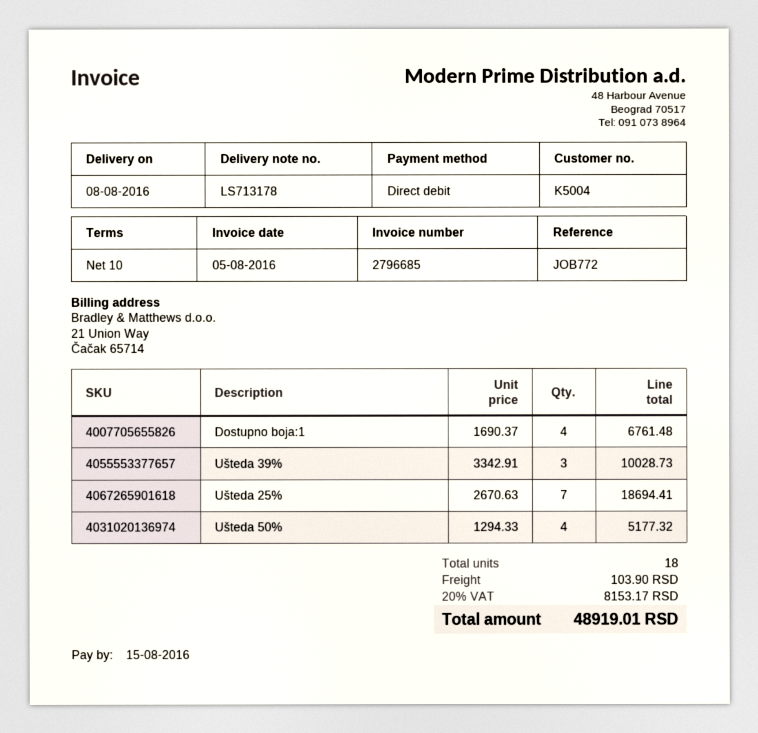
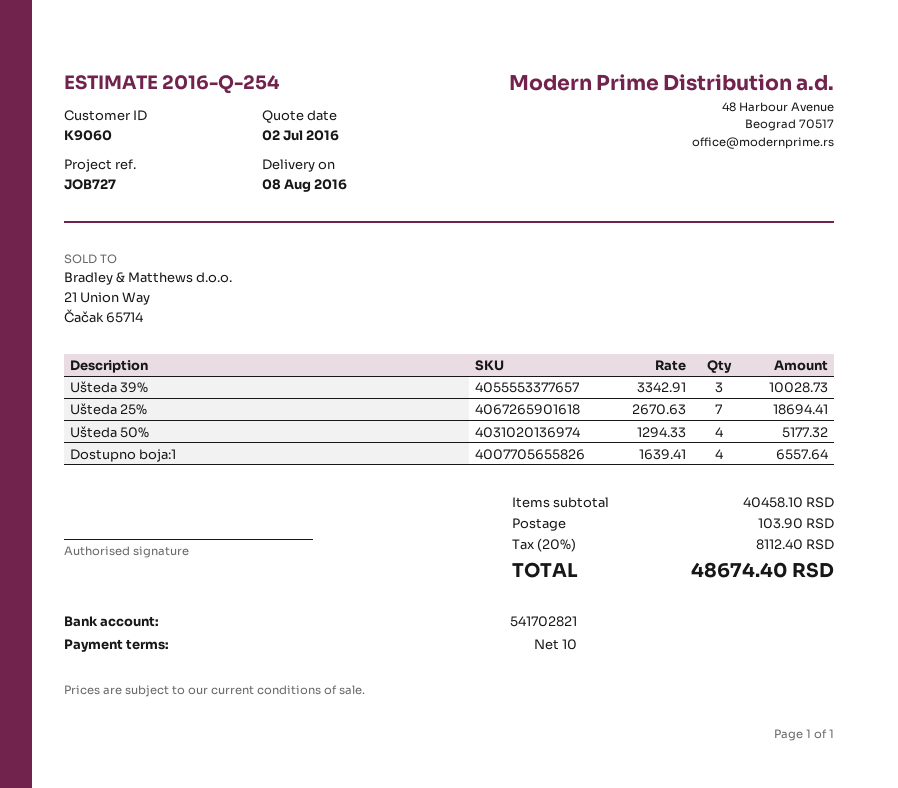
customer number: K5004 -> K9060
reference: JOB772 -> JOB727
Dostupno boja:1: 4 x 1690.37 = 6761.48 -> 4 x 1639.41 = 6557.64
tax: 20% = 8153.17 -> 20% = 8112.40
total: 48919.01 -> 48674.40

